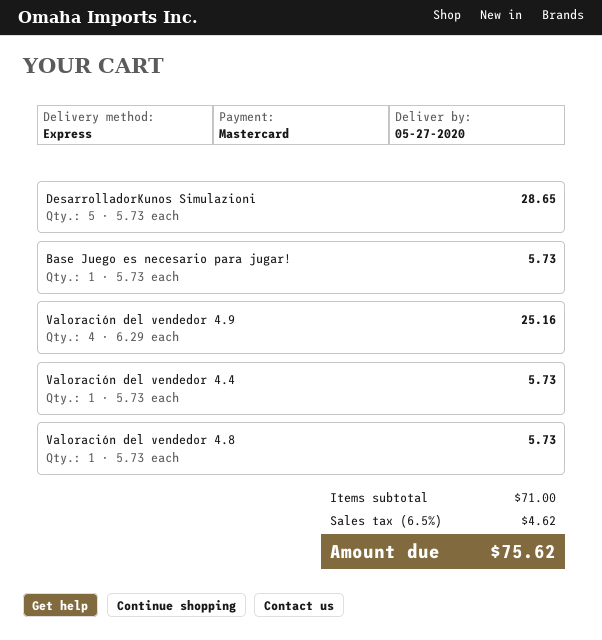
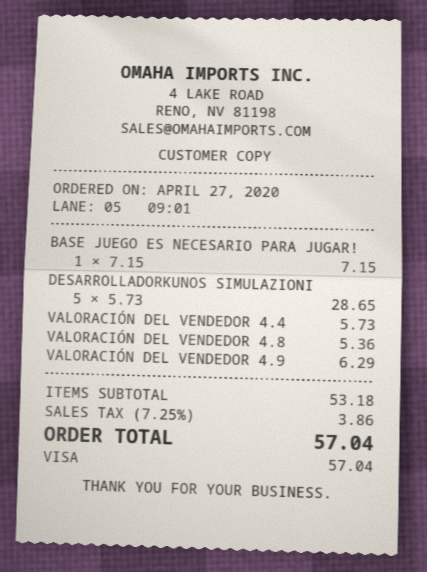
payment method: Mastercard -> Visa
Base Juego es necesario para jugar!: 1 x 5.73 = 5.73 -> 1 x 7.15 = 7.15
Valoración del vendedor 4.9: 4 x 6.29 = 25.16 -> 1 x 6.29 = 6.29
Valoración del vendedor 4.8: 1 x 5.73 = 5.73 -> 1 x 5.36 = 5.36
subtotal: 71.00 -> 53.18
tax: 6.5% = 4.62 -> 7.25% = 3.86
total: 75.62 -> 57.04

